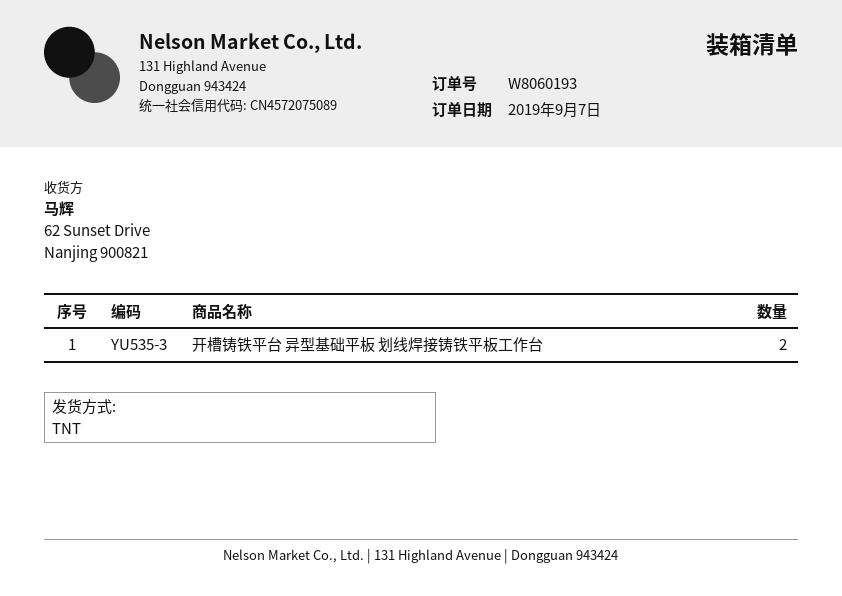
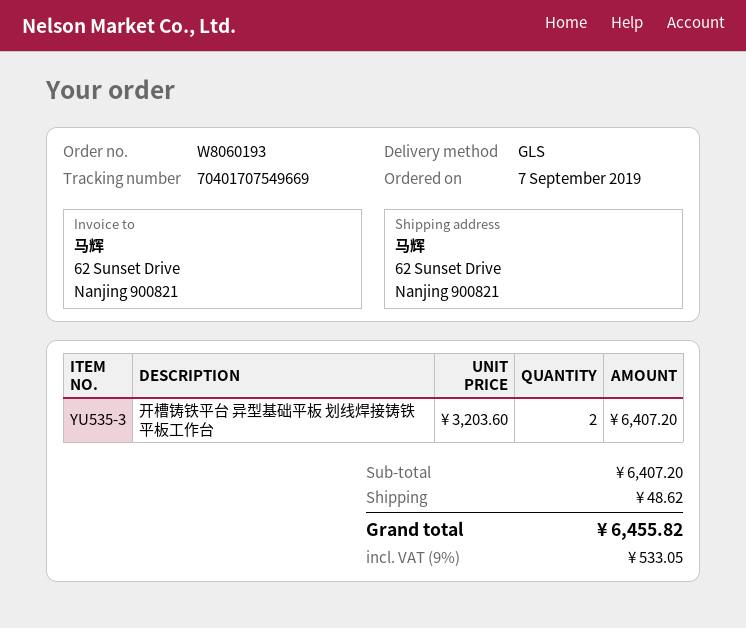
shipping method: TNT -> GLS

